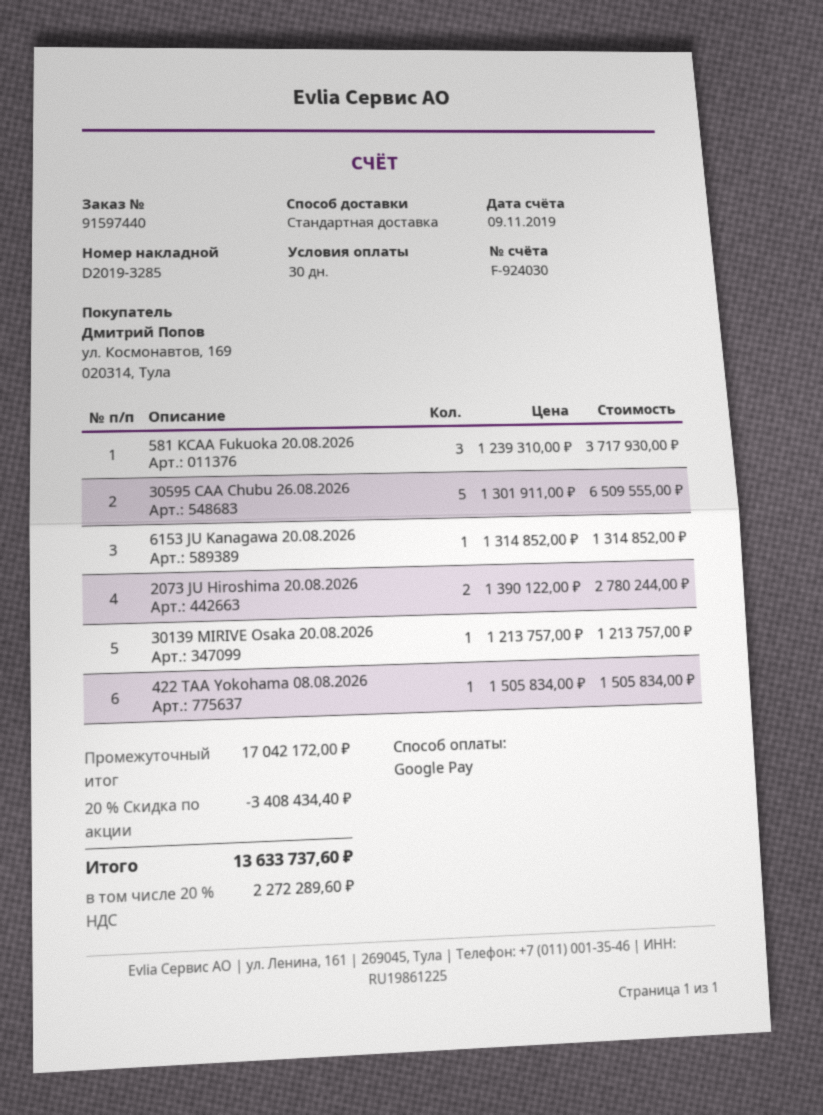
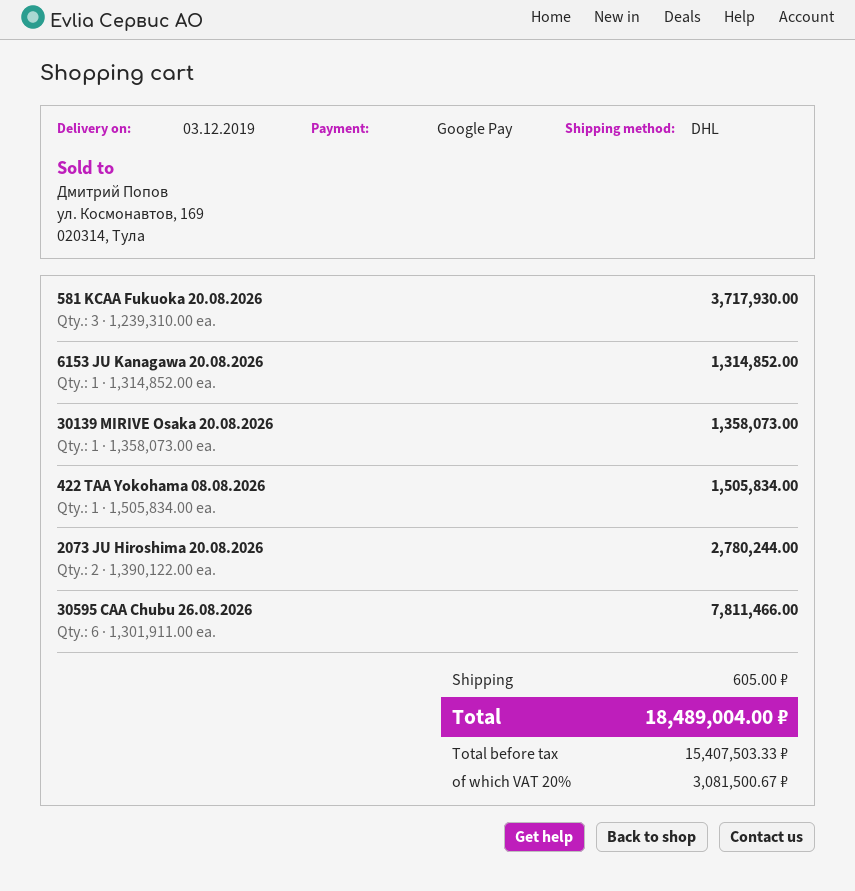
shipping method: standard -> DHL
30595 CAA Chubu 26.08.2026: 5 x 1301911.00 = 6509555.00 -> 6 x 1301911.00 = 7811466.00
30139 MIRIVE Osaka 20.08.2026: 1 x 1213757.00 = 1213757.00 -> 1 x 1358073.00 = 1358073.00
discount: 20% = 3408434.40 -> none
shipping: none -> 605.00
tax: 20% = 2272289.60 -> 20% = 3081500.67
total: 13633737.60 -> 18489004.00

